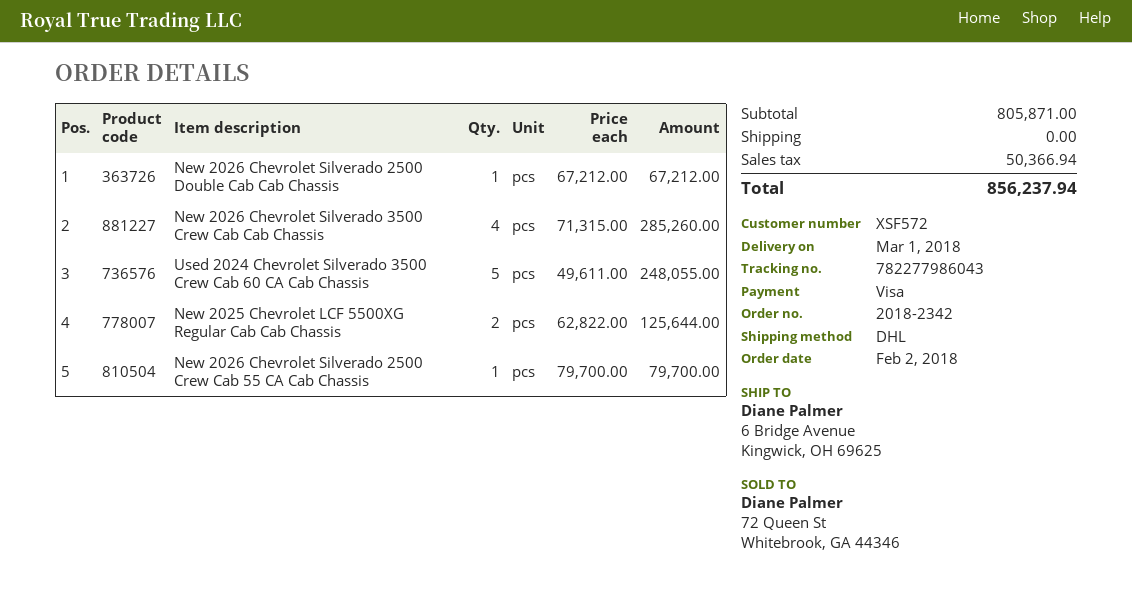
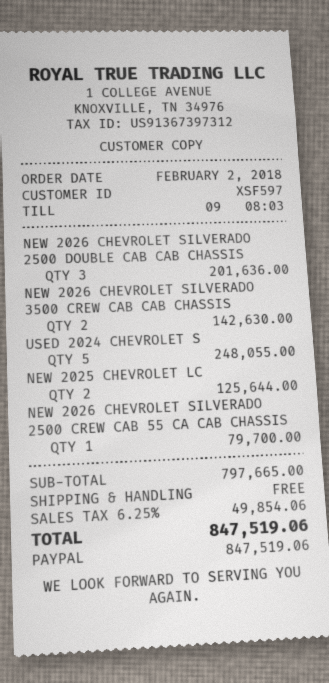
customer number: XSF572 -> XSF597
payment method: Visa -> PayPal
New 2026 Chevrolet Silverado 2500 Double Cab Cab Chassis: 1 for 67212.00 -> 3 for 201636.00
New 2026 Chevrolet Silverado 3500 Crew Cab Cab Chassis: 4 for 285260.00 -> 2 for 142630.00
subtotal: 805871.00 -> 797665.00
tax: 50366.94 -> 49854.06
total: 856237.94 -> 847519.06

